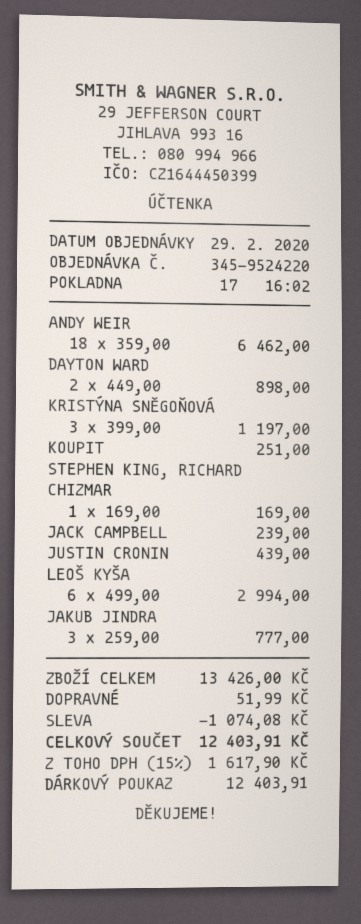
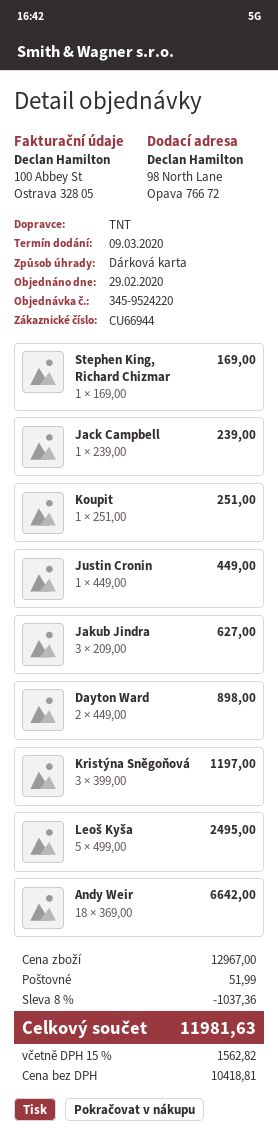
ANDY WEIR: 18 x 359.00 = 6462.00 -> 18 x 369.00 = 6642.00
JUSTIN CRONIN: 1 x 439.00 = 439.00 -> 1 x 449.00 = 449.00
LEOŠ KYŠA: 6 x 499.00 = 2994.00 -> 5 x 499.00 = 2495.00
JAKUB JINDRA: 3 x 259.00 = 777.00 -> 3 x 209.00 = 627.00
subtotal: 13426.00 -> 12967.00
discount: 1074.08 -> 1037.36
tax: 15% = 1617.90 -> 15% = 1562.82
total: 12403.91 -> 11981.63

